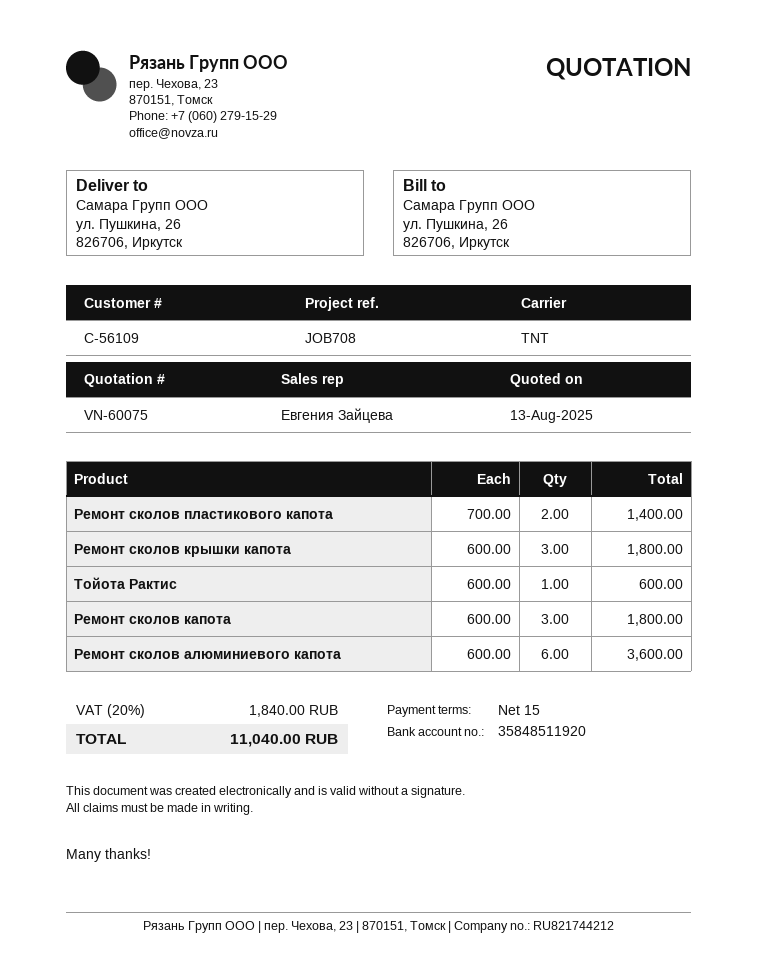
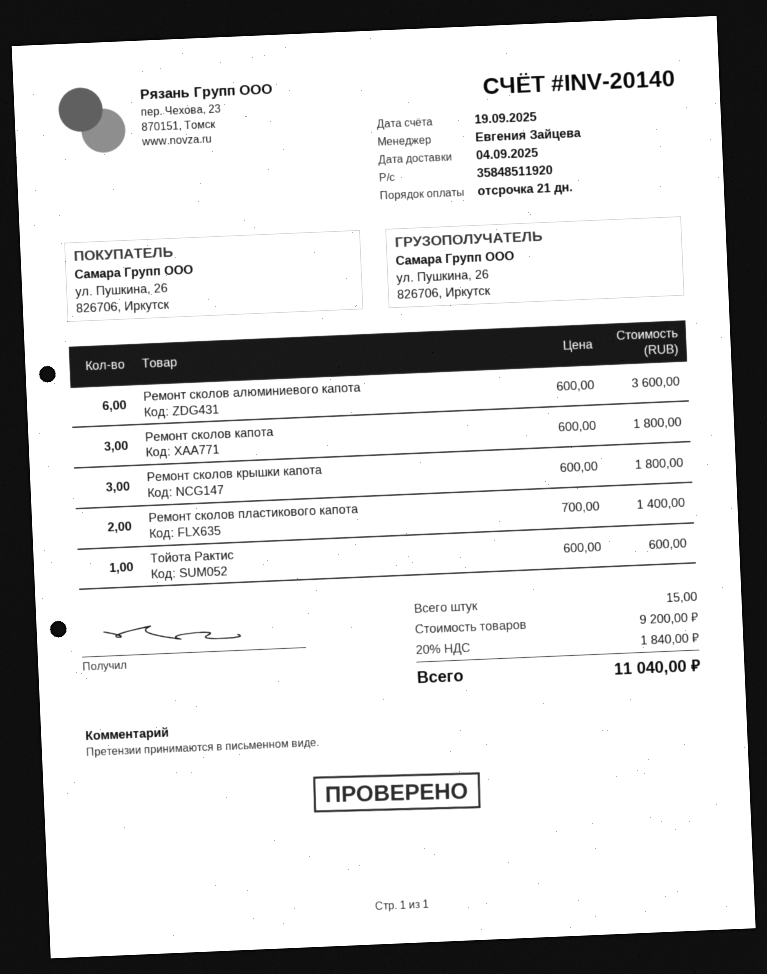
payment terms: 15 days -> 21 days

